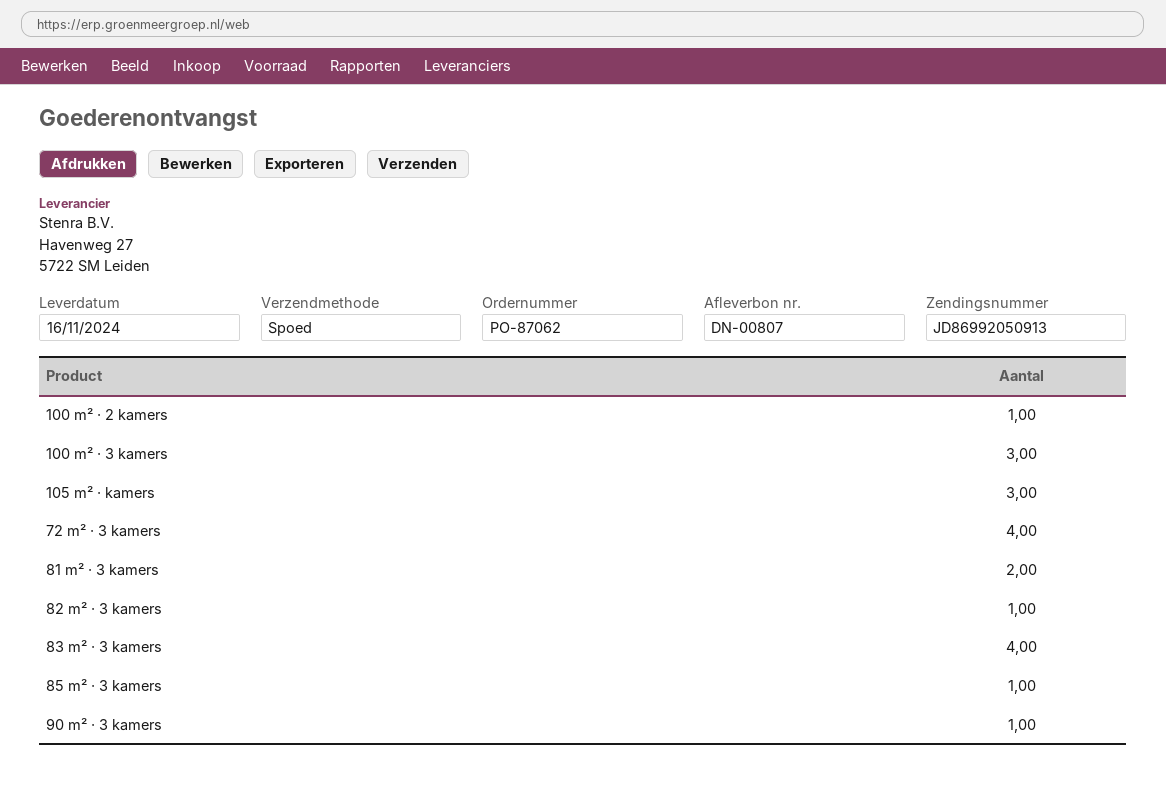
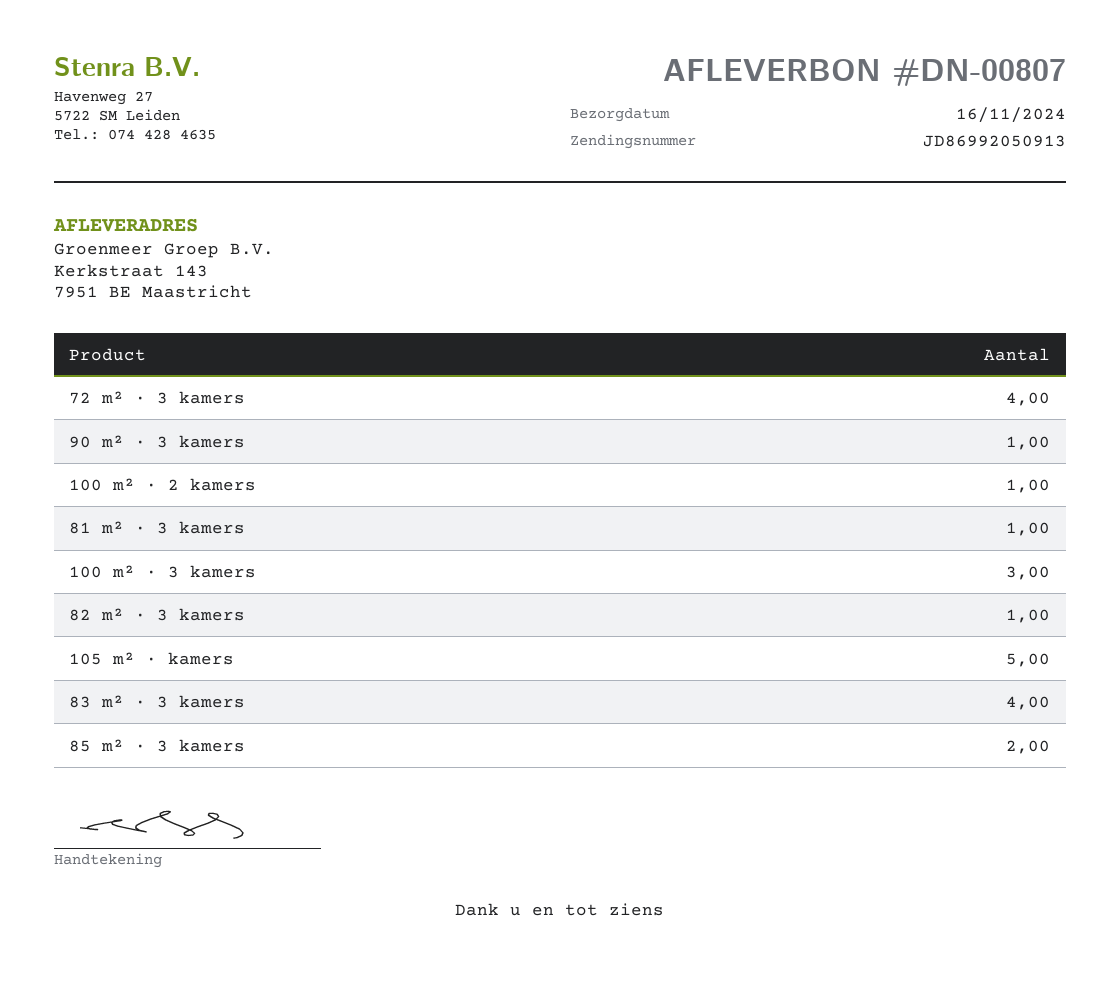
105 m² · kamers: 3 -> 5
81 m² · 3 kamers: 2 -> 1
85 m² · 3 kamers: 1 -> 2

